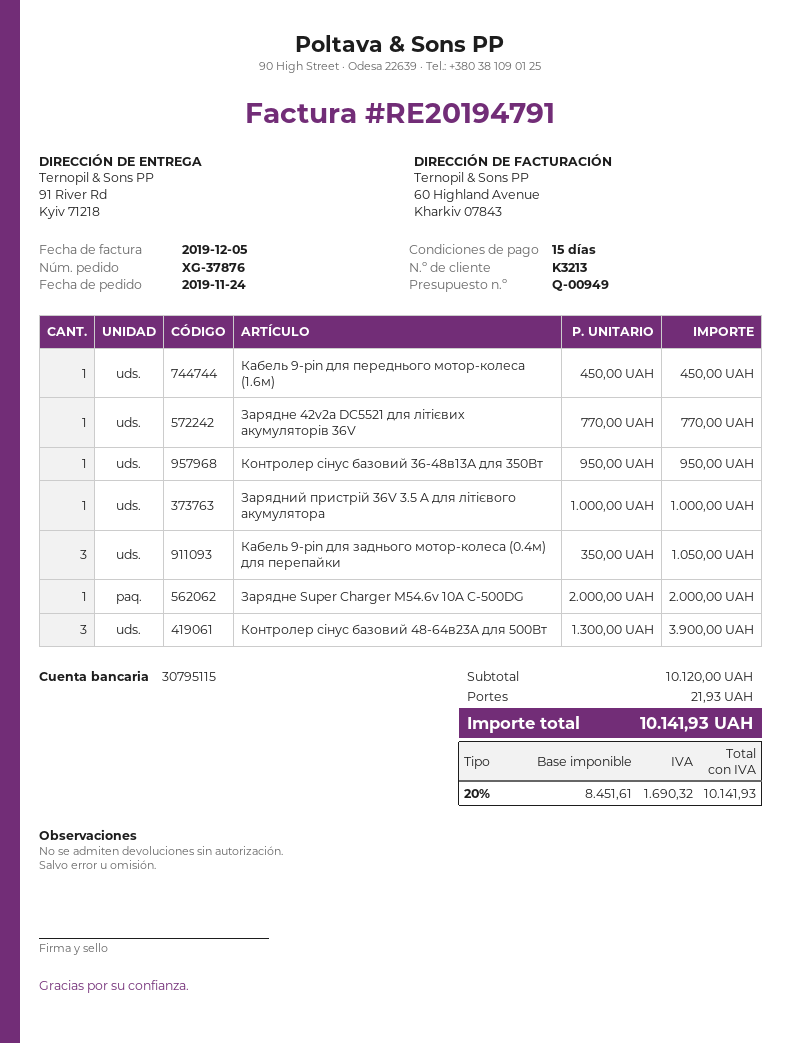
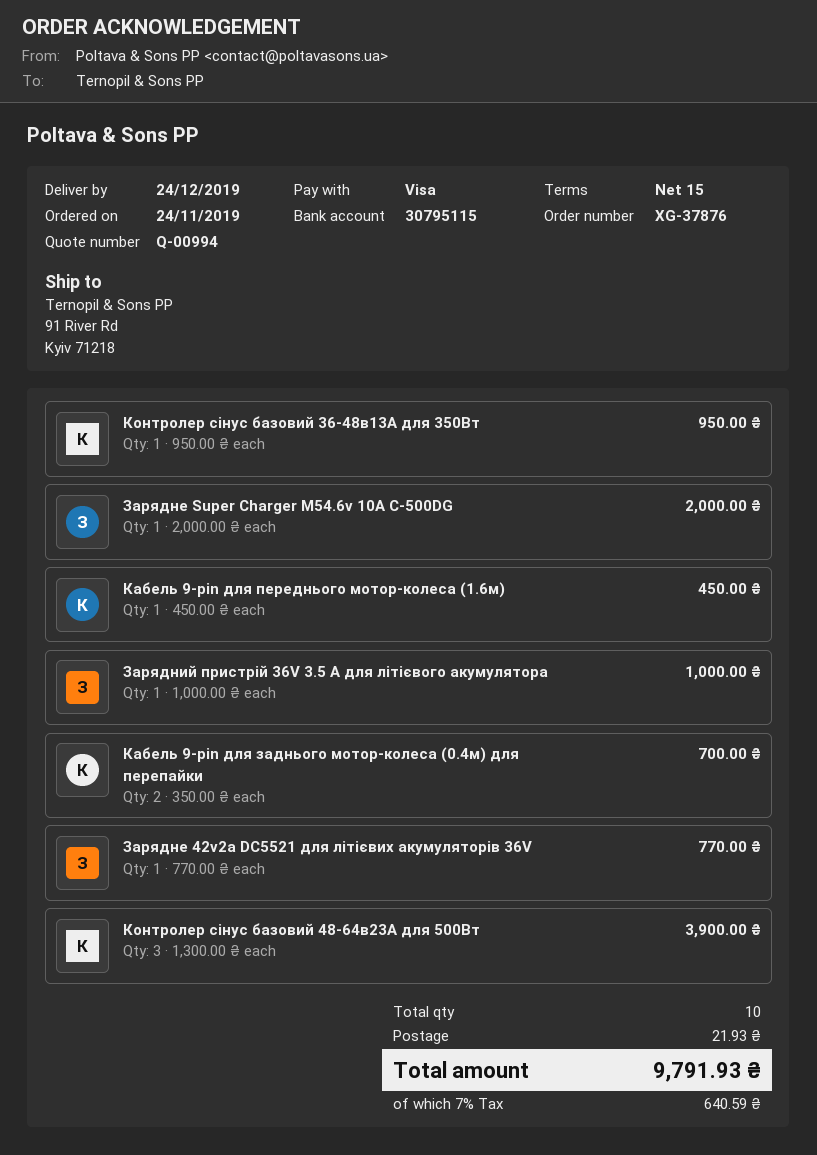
quote number: Q-00949 -> Q-00994
Кабель 9-pin для заднього мотор-колеса (0.4м) для перепайки: 3 x 350.00 = 1050.00 -> 2 x 350.00 = 700.00
tax: 20% = 1690.32 -> 7% = 640.59
total: 10141.93 -> 9791.93

